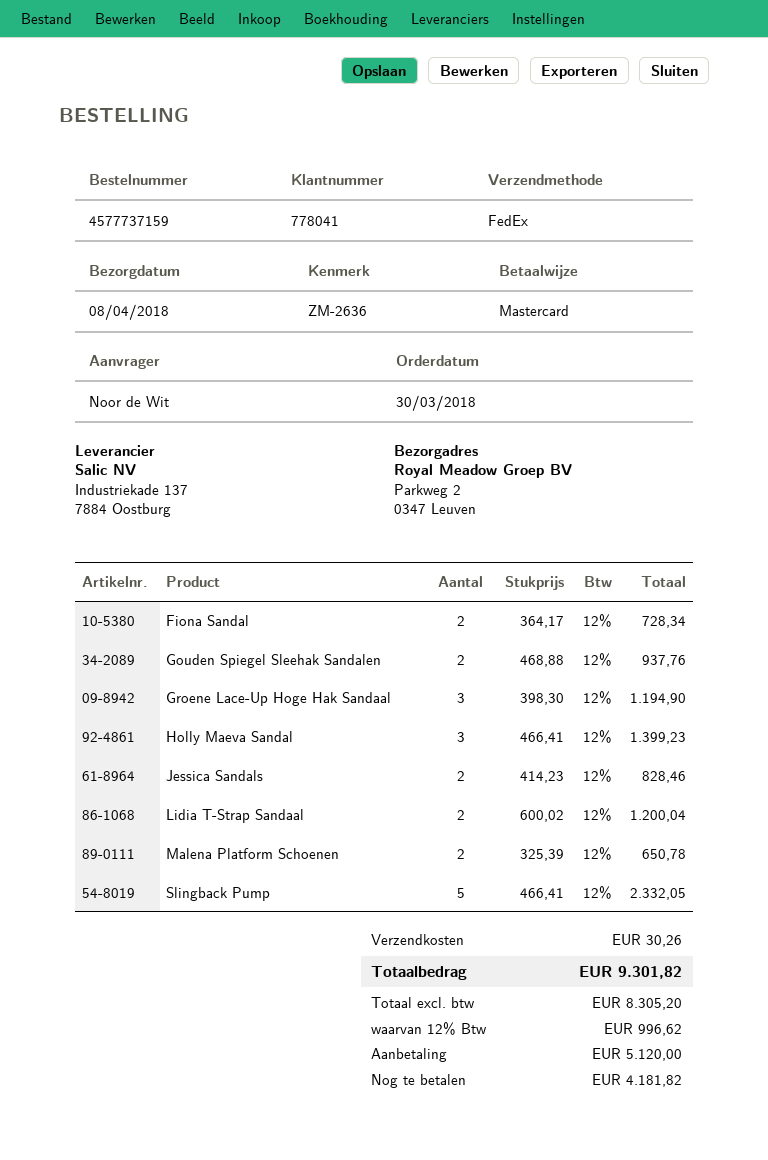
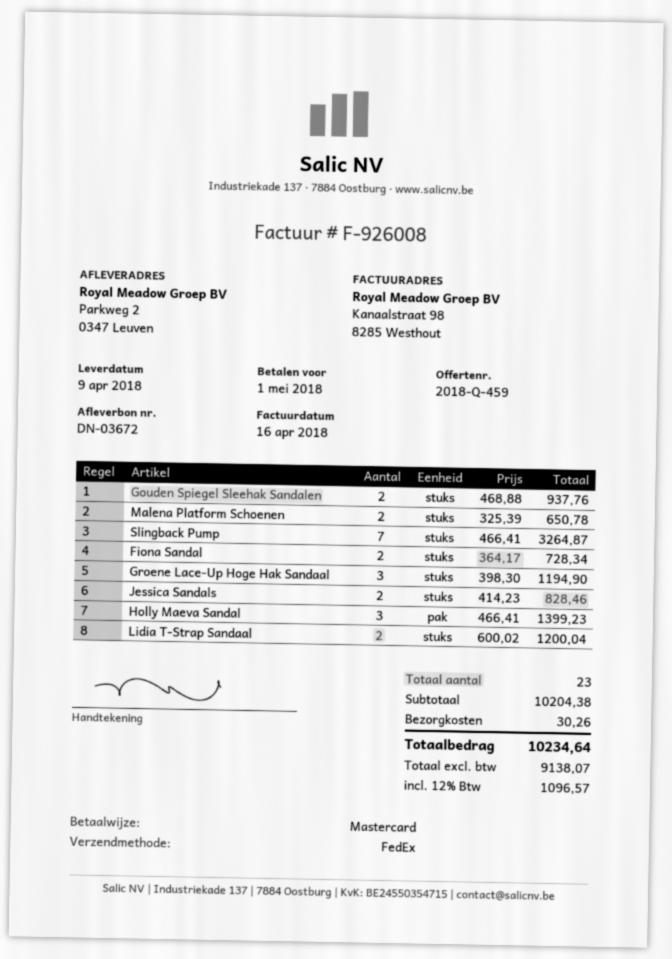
delivery date: 2018-04-08 -> 2018-04-09
Slingback Pump: 5 x 466.41 = 2332.05 -> 7 x 466.41 = 3264.87
net: 8305.20 -> 9138.07
tax: 12% = 996.62 -> 12% = 1096.57
total: 9301.82 -> 10234.64

